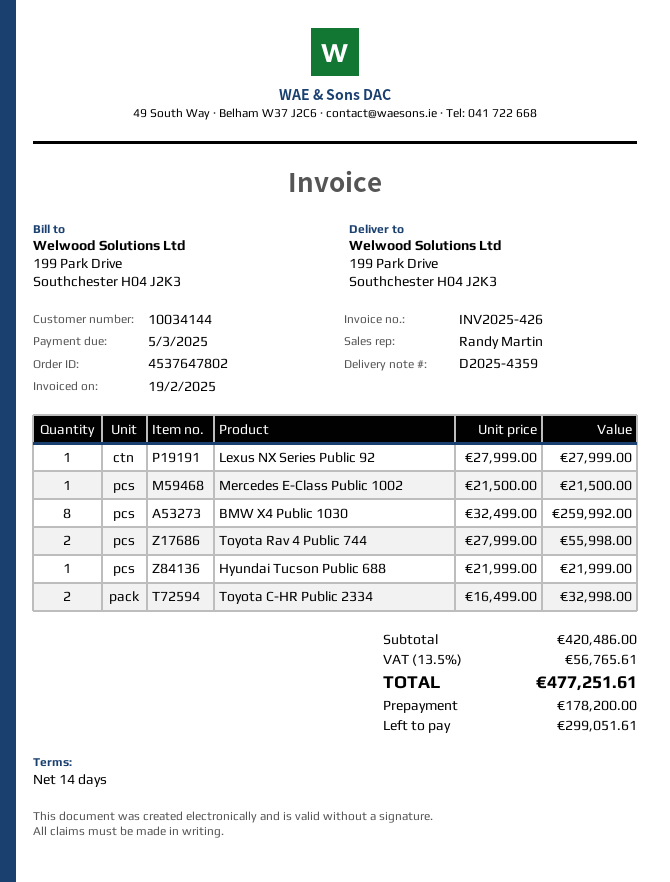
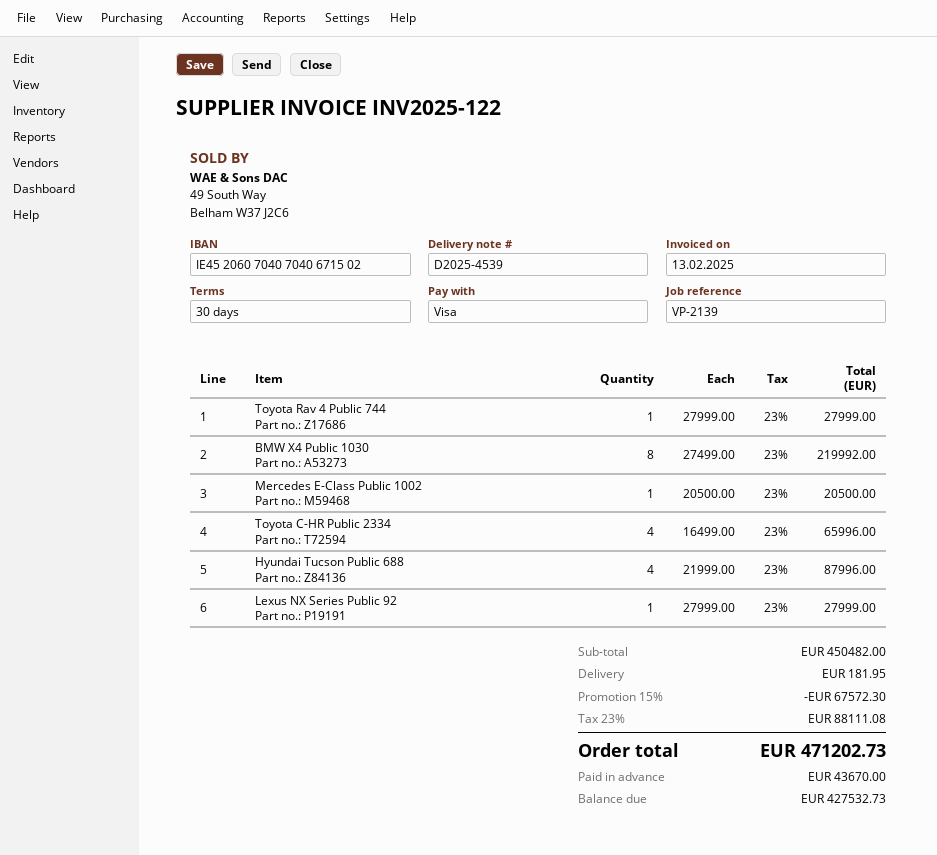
delivery note number: D2025-4359 -> D2025-4539
invoice number: INV2025-426 -> INV2025-122
invoice date: 2025-02-19 -> 2025-02-13
payment terms: 14 days -> 30 days
Mercedes E-Class Public 1002: 1 x 21500.00 = 21500.00 -> 1 x 20500.00 = 20500.00
BMW X4 Public 1030: 8 x 32499.00 = 259992.00 -> 8 x 27499.00 = 219992.00
Toyota Rav 4 Public 744: 2 x 27999.00 = 55998.00 -> 1 x 27999.00 = 27999.00
Hyundai Tucson Public 688: 1 x 21999.00 = 21999.00 -> 4 x 21999.00 = 87996.00
Toyota C-HR Public 2334: 2 x 16499.00 = 32998.00 -> 4 x 16499.00 = 65996.00
subtotal: 420486.00 -> 450482.00
discount: none -> 15% = 67572.30
shipping: none -> 181.95
tax: 13.5% = 56765.61 -> 23% = 88111.08
total: 477251.61 -> 471202.73
deposit: 178200.00 -> 43670.00
balance: 299051.61 -> 427532.73

